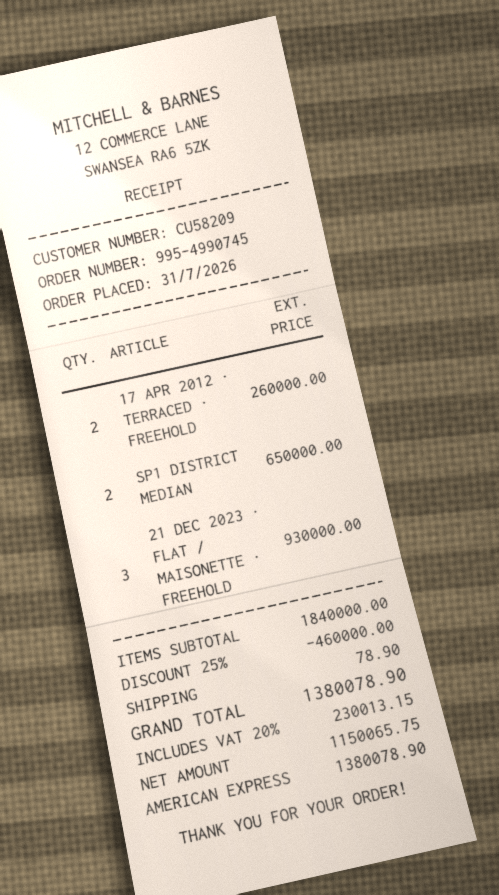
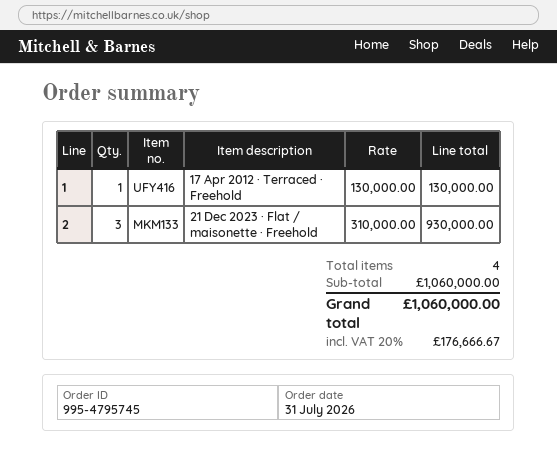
order number: 995-4990745 -> 995-4795745
17 APR 2012 · TERRACED · FREEHOLD: 2 for 260000.00 -> 1 for 130000.00
SP1 DISTRICT MEDIAN: 2 for 650000.00 -> none
subtotal: 1840000.00 -> 1060000.00
discount: 25% = 460000.00 -> none
shipping: 78.90 -> none
tax: 20% = 230013.15 -> 20% = 176666.67
total: 1380078.90 -> 1060000.00

